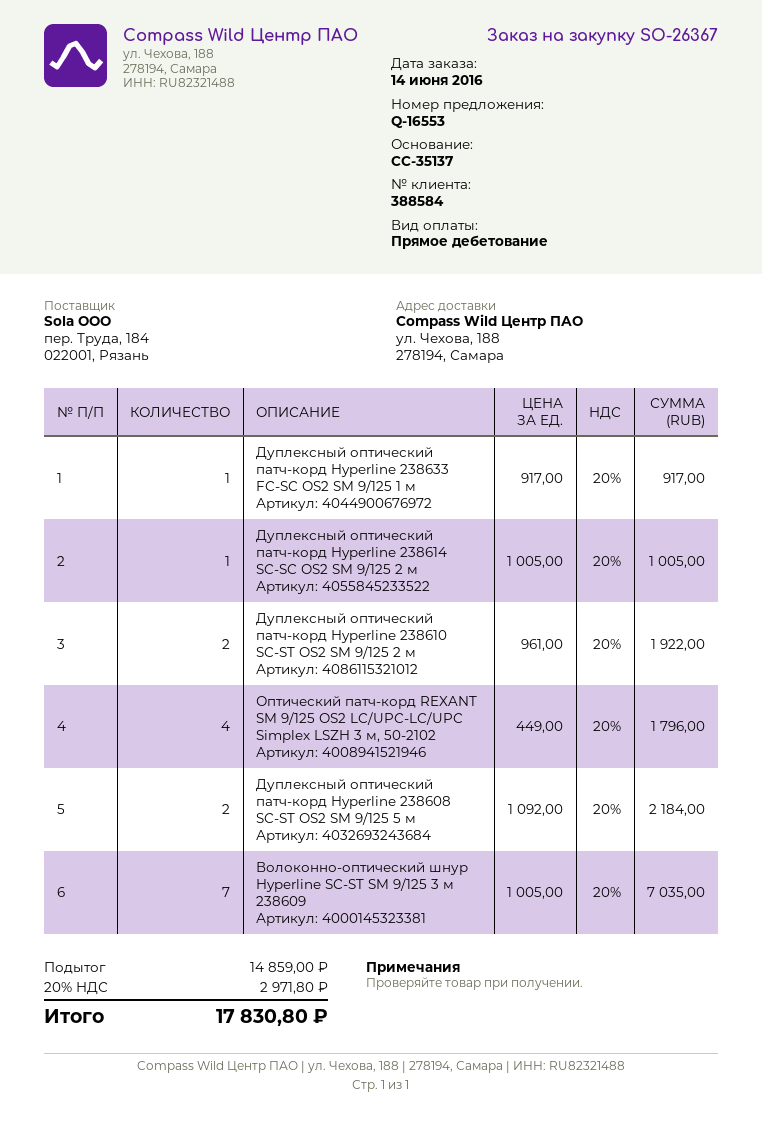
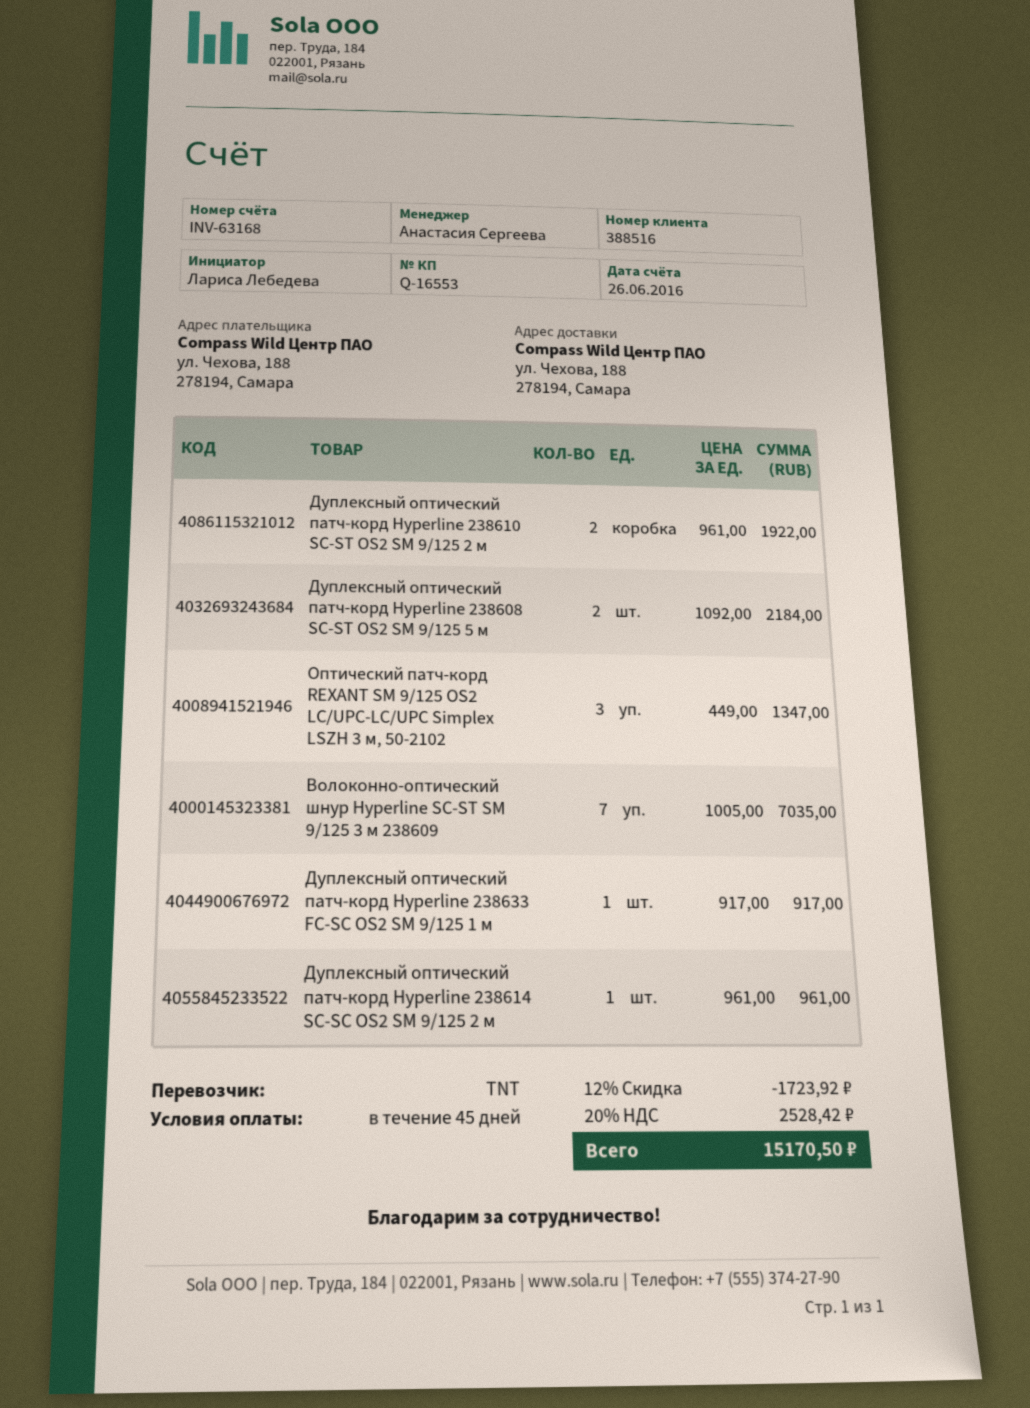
customer number: 388584 -> 388516
Дуплексный оптический патч-корд Hyperline 238614 SC-SC OS2 SM 9/125 2 м: 1 x 1005.00 = 1005.00 -> 1 x 961.00 = 961.00
Оптический патч-корд REXANT SM 9/125 OS2 LC/UPC-LC/UPC Simplex LSZH 3 м, 50-2102: 4 x 449.00 = 1796.00 -> 3 x 449.00 = 1347.00
discount: none -> 12% = 1723.92
tax: 20% = 2971.80 -> 20% = 2528.42
total: 17830.80 -> 15170.50

